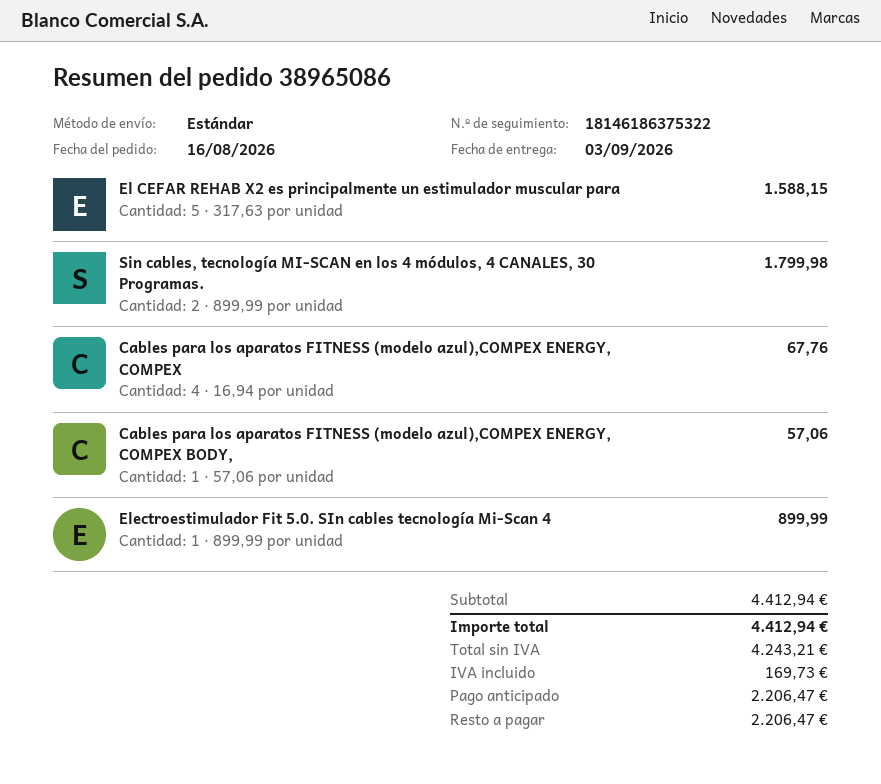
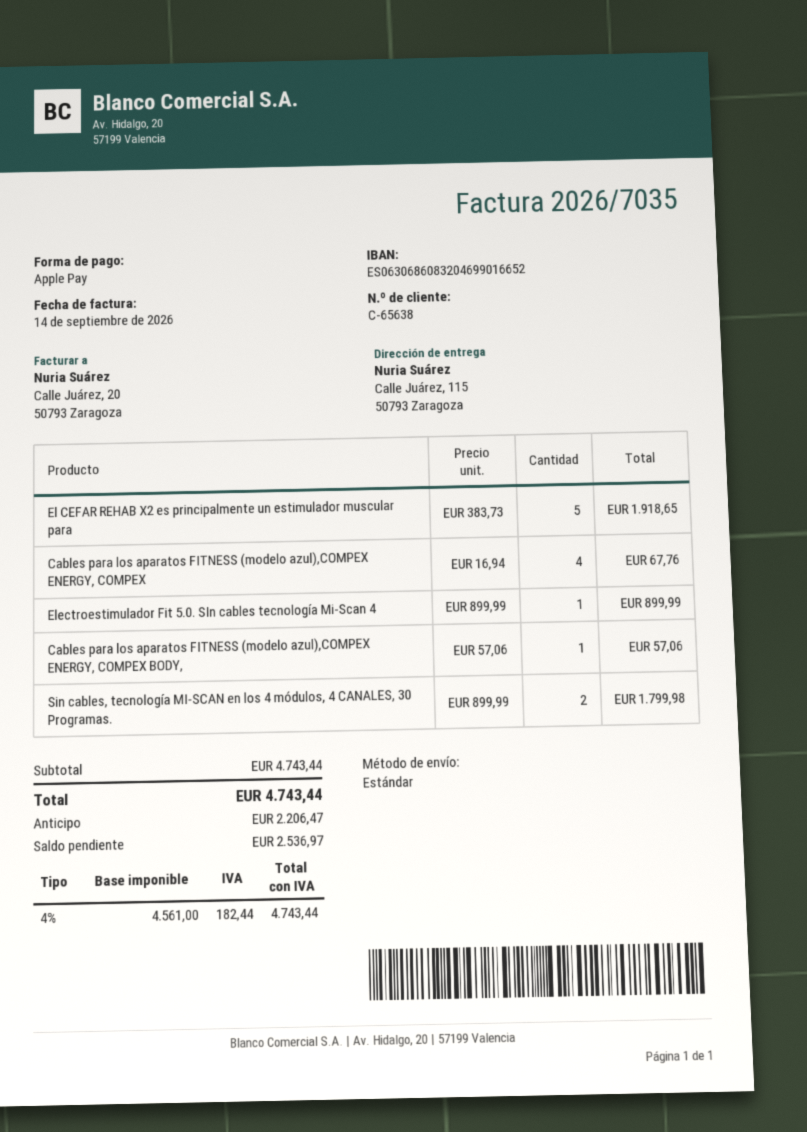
El CEFAR REHAB X2 es principalmente un estimulador muscular para: 5 x 317.63 = 1588.15 -> 5 x 383.73 = 1918.65
subtotal: 4412.94 -> 4743.44
net: 4243.21 -> 4561.00
tax: 169.73 -> 182.44
total: 4412.94 -> 4743.44
balance: 2206.47 -> 2536.97

